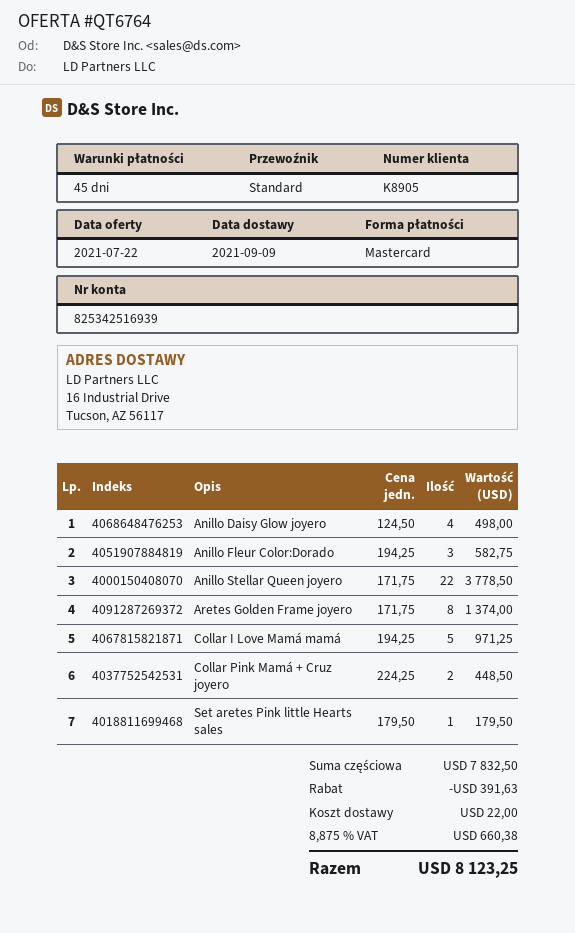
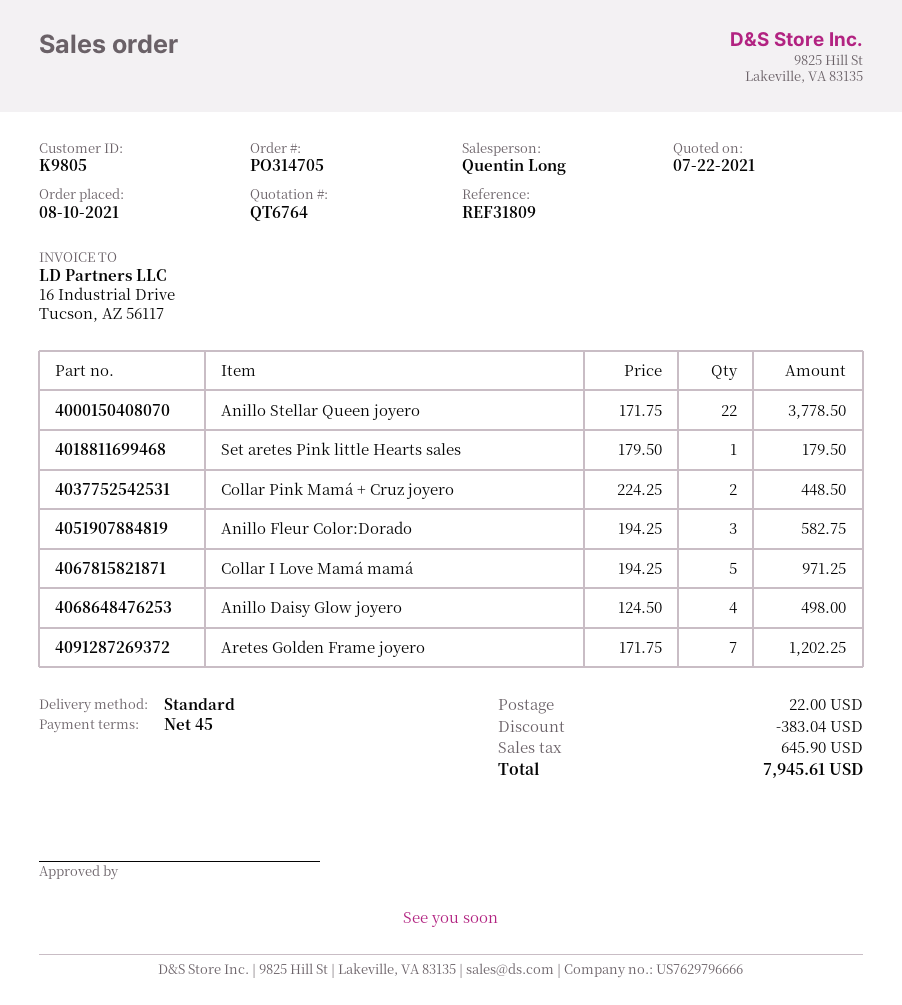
customer number: K8905 -> K9805
Aretes Golden Frame joyero: 8 x 171.75 = 1374.00 -> 7 x 171.75 = 1202.25
discount: 391.63 -> 383.04
tax: 660.38 -> 645.90
total: 8123.25 -> 7945.61

